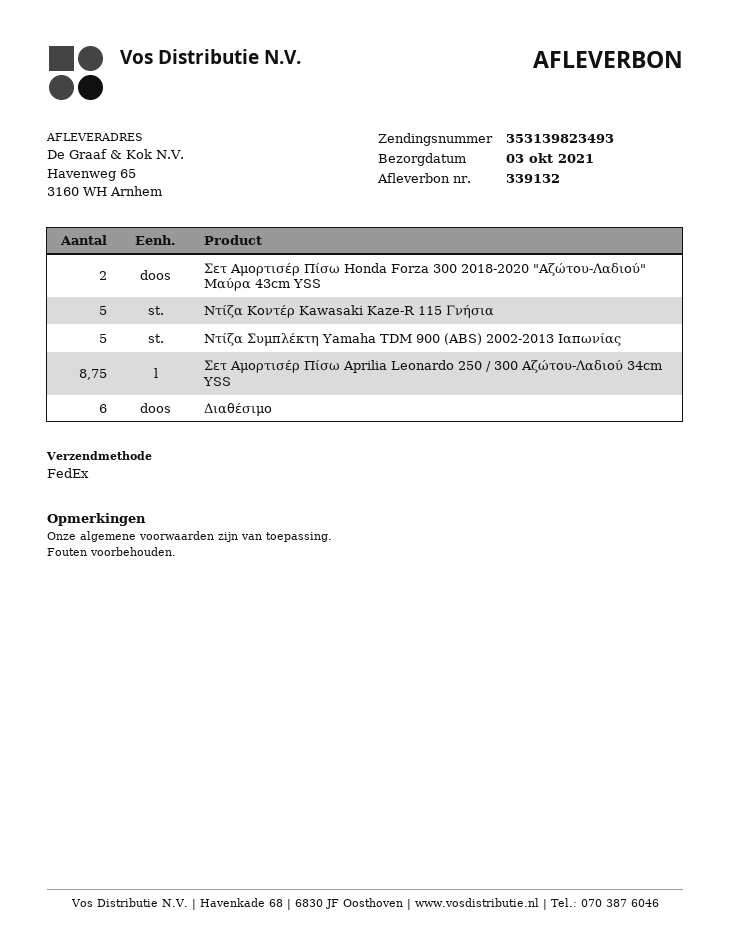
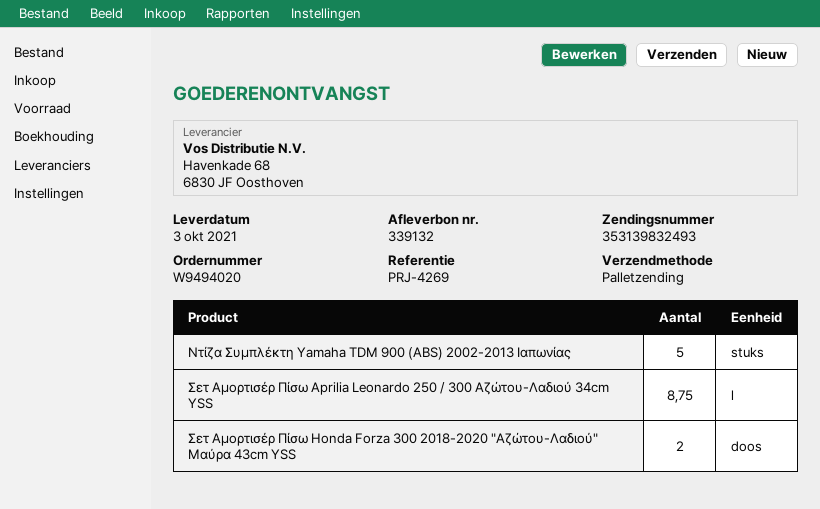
shipping method: FedEx -> pallet freight
tracking number: 353139823493 -> 353139832493
Ντίζα Κοντέρ Kawasaki Kaze-R 115 Γνήσια: 5 -> none
Διαθέσιμο: 6 -> none

